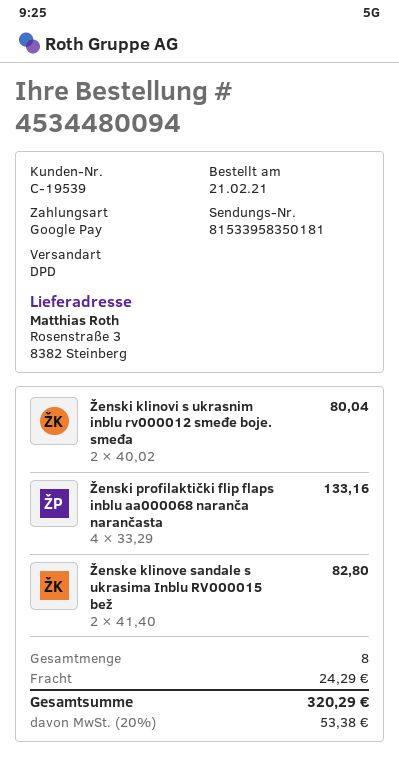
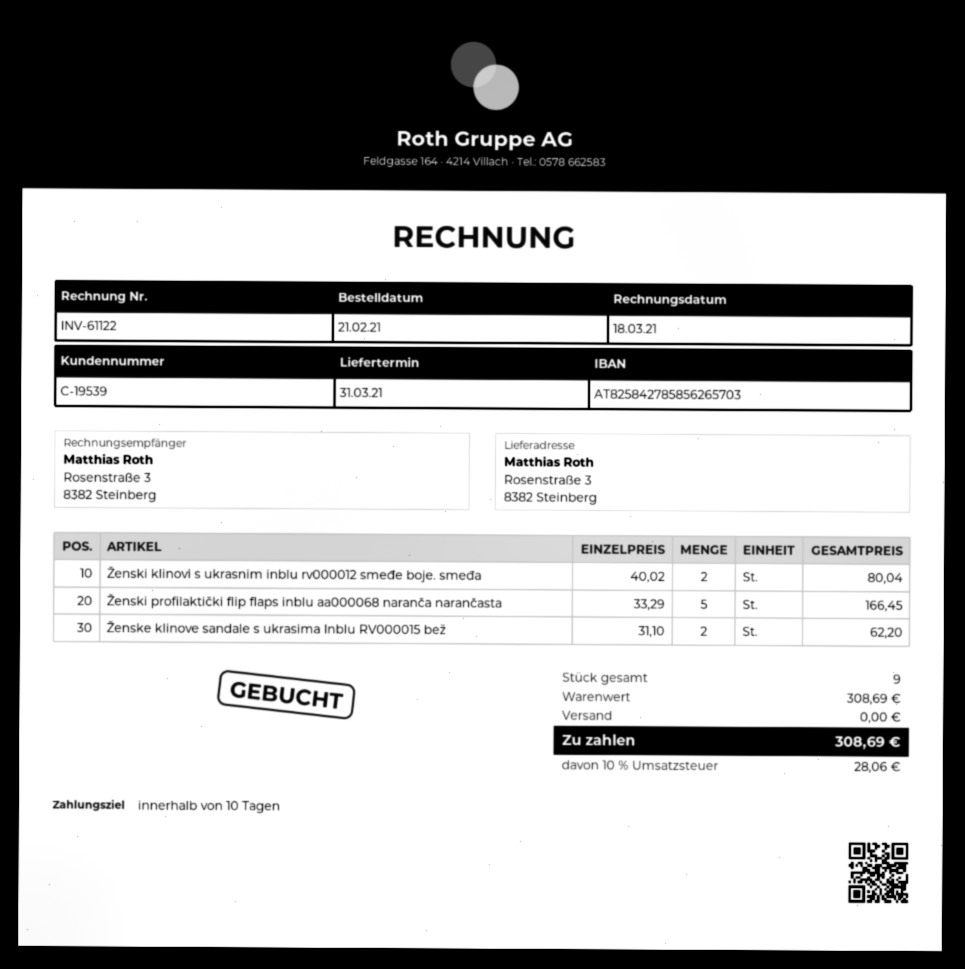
Ženski profilaktički flip flaps inblu aa000068 naranča narančasta: 4 x 33.29 = 133.16 -> 5 x 33.29 = 166.45
Ženske klinove sandale s ukrasima Inblu RV000015 bež: 2 x 41.40 = 82.80 -> 2 x 31.10 = 62.20
total quantity: 8 -> 9
shipping: 24.29 -> 0.00
tax: 20% = 53.38 -> 10% = 28.06
total: 320.29 -> 308.69

